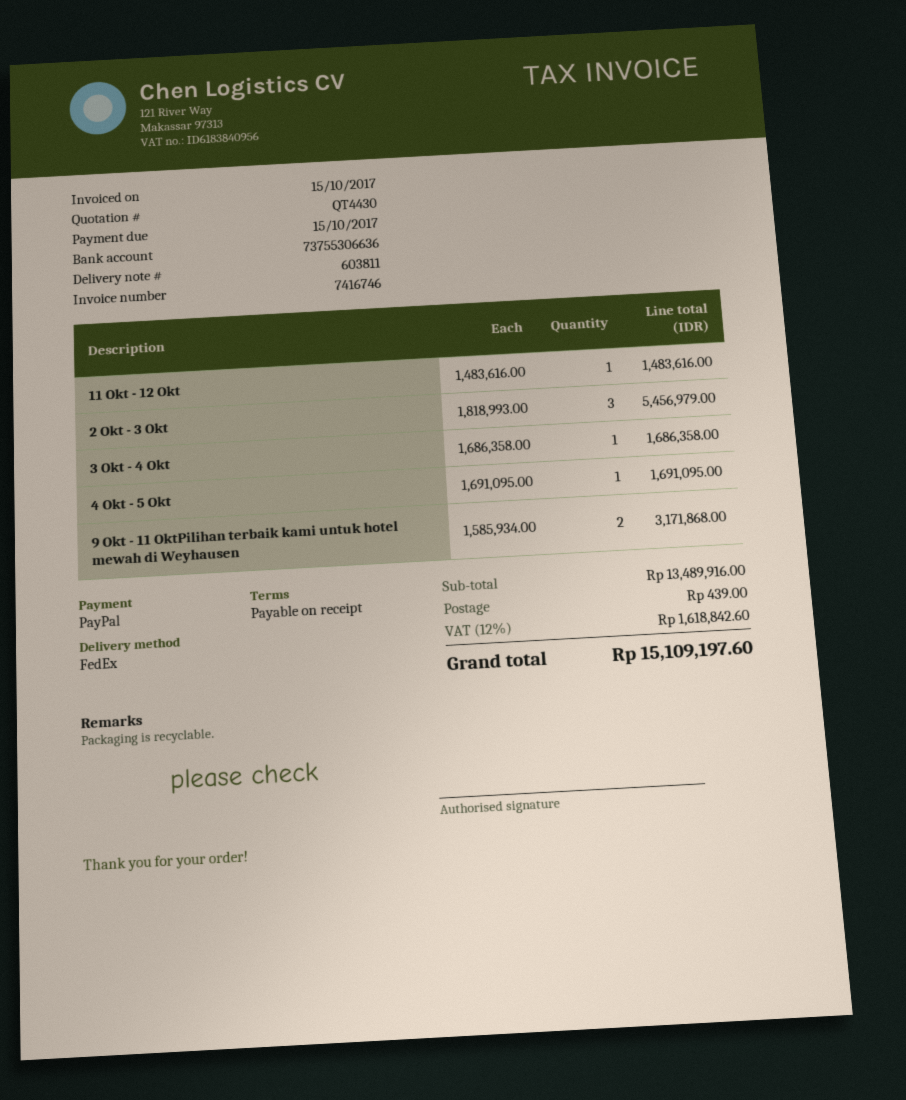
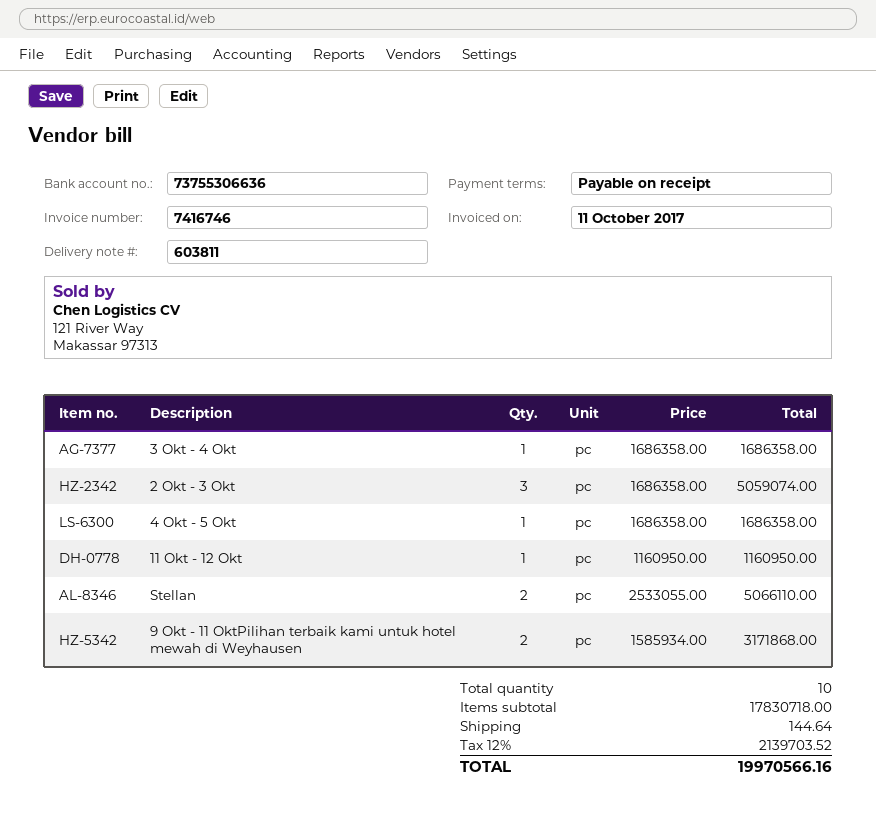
invoice date: 2017-10-15 -> 2017-10-11
11 Okt - 12 Okt: 1 x 1483616.00 = 1483616.00 -> 1 x 1160950.00 = 1160950.00
2 Okt - 3 Okt: 3 x 1818993.00 = 5456979.00 -> 3 x 1686358.00 = 5059074.00
4 Okt - 5 Okt: 1 x 1691095.00 = 1691095.00 -> 1 x 1686358.00 = 1686358.00
Stellan: none -> 2 x 2533055.00 = 5066110.00
subtotal: 13489916.00 -> 17830718.00
shipping: 439.00 -> 144.64
tax: 12% = 1618842.60 -> 12% = 2139703.52
total: 15109197.60 -> 19970566.16

